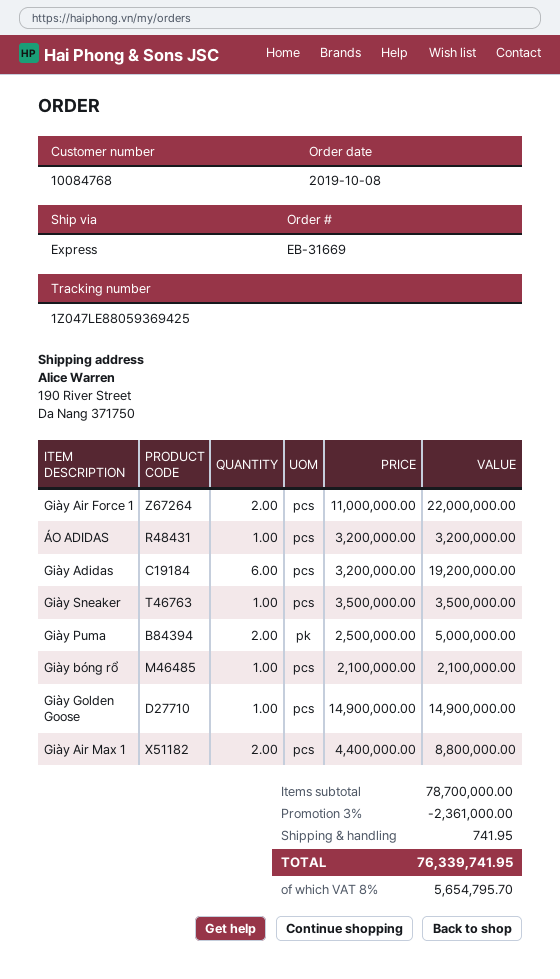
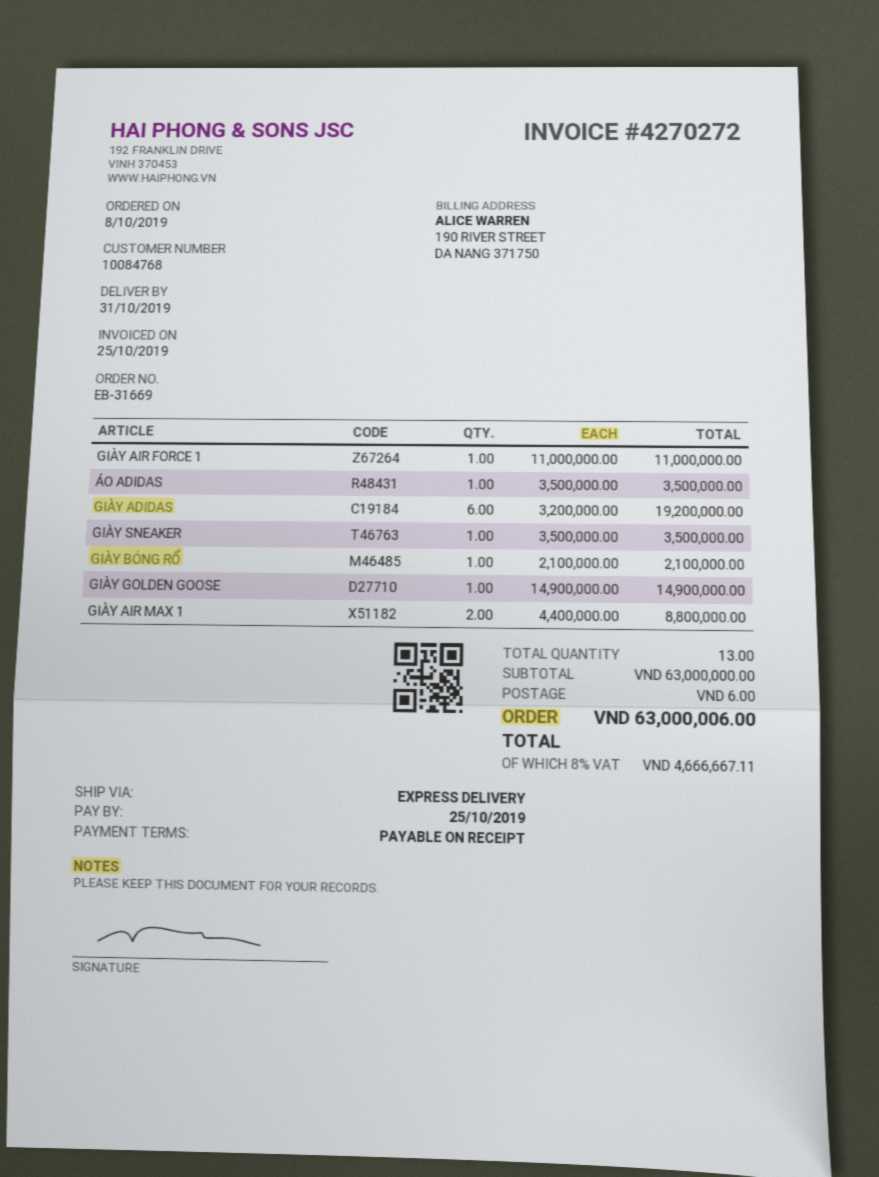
Giày Air Force 1: 2 x 11000000.00 = 22000000.00 -> 1 x 11000000.00 = 11000000.00
ÁO ADIDAS: 1 x 3200000.00 = 3200000.00 -> 1 x 3500000.00 = 3500000.00
Giày Puma: 2 x 2500000.00 = 5000000.00 -> none
subtotal: 78700000.00 -> 63000000.00
discount: 3% = 2361000.00 -> none
shipping: 741.95 -> 6.00
tax: 8% = 5654795.70 -> 8% = 4666667.11
total: 76339741.95 -> 63000006.00

